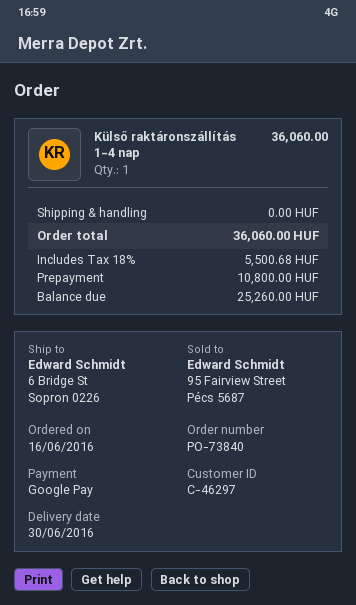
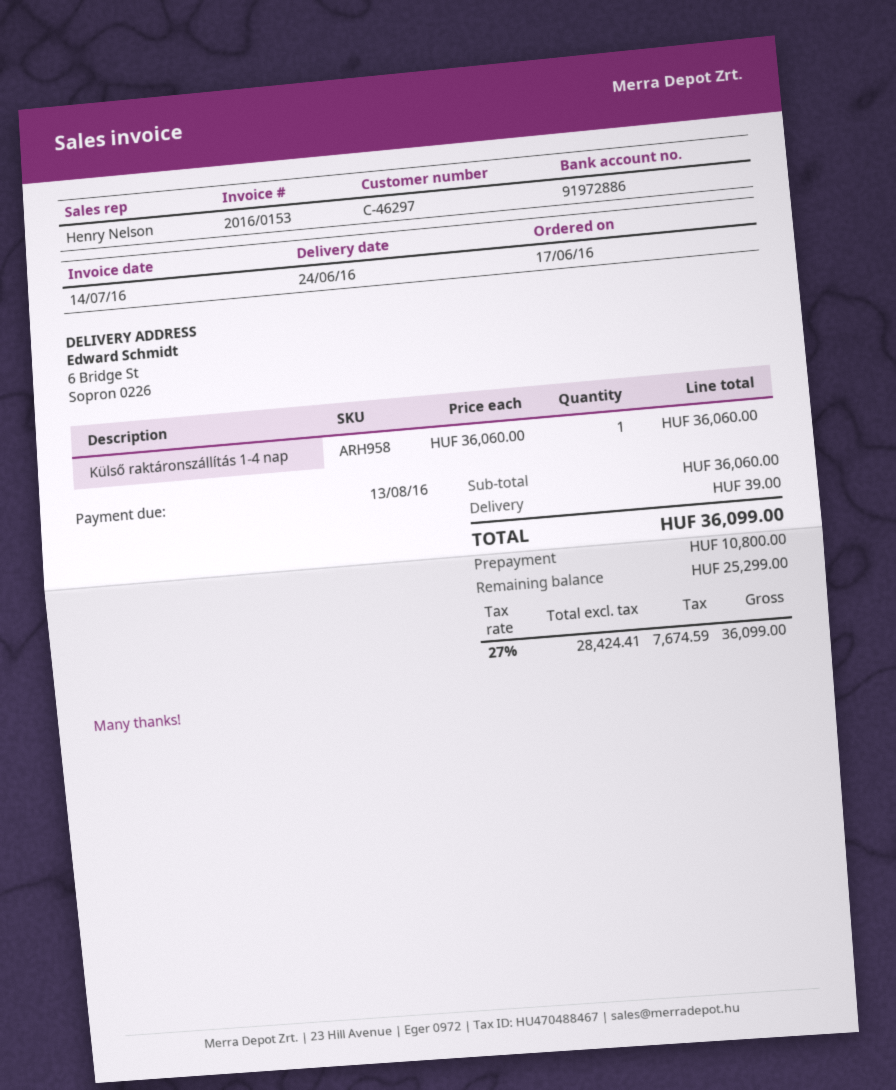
order date: 2016-06-16 -> 2016-06-17
delivery date: 2016-06-30 -> 2016-06-24
shipping: 0.00 -> 39.00
tax: 18% = 5500.68 -> 27% = 7674.59
total: 36060.00 -> 36099.00
balance: 25260.00 -> 25299.00

